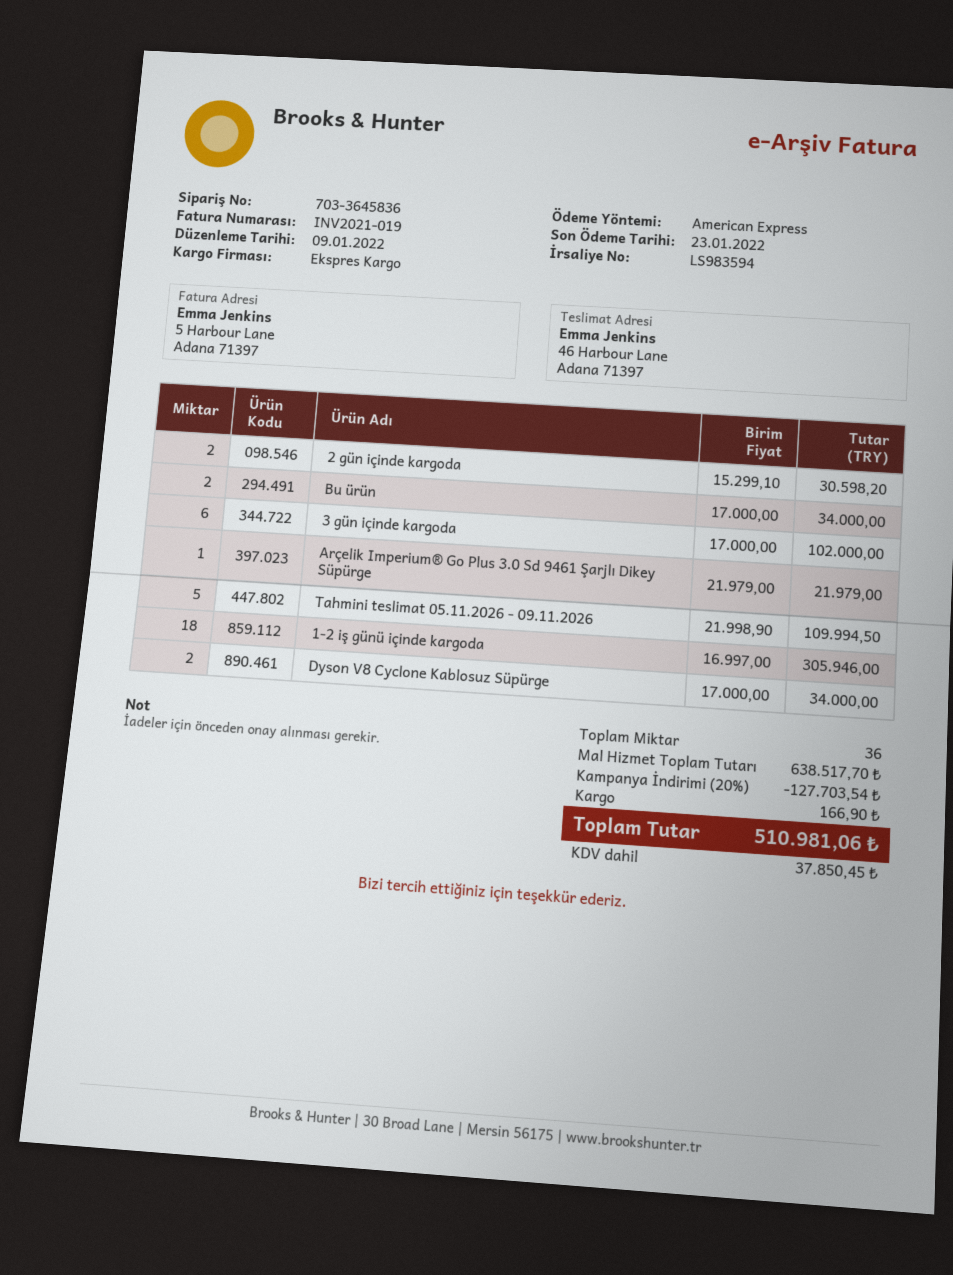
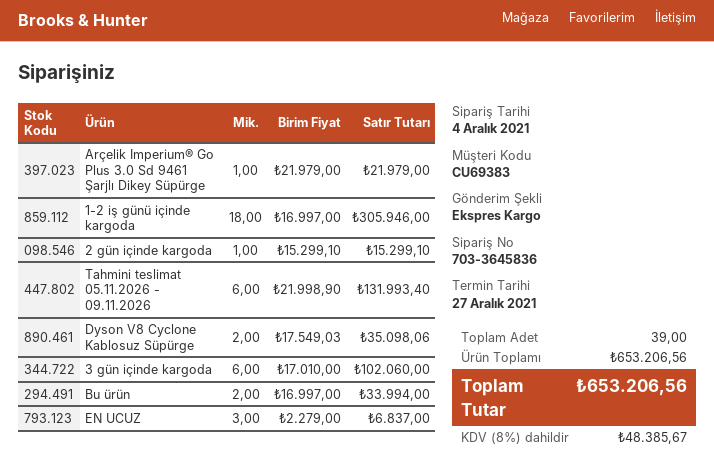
2 gün içinde kargoda: 2 x 15299.10 = 30598.20 -> 1 x 15299.10 = 15299.10
Bu ürün: 2 x 17000.00 = 34000.00 -> 2 x 16997.00 = 33994.00
3 gün içinde kargoda: 6 x 17000.00 = 102000.00 -> 6 x 17010.00 = 102060.00
Tahmini teslimat 05.11.2026 - 09.11.2026: 5 x 21998.90 = 109994.50 -> 6 x 21998.90 = 131993.40
Dyson V8 Cyclone Kablosuz Süpürge: 2 x 17000.00 = 34000.00 -> 2 x 17549.03 = 35098.06
EN UCUZ: none -> 3 x 2279.00 = 6837.00
total quantity: 36 -> 39
subtotal: 638517.70 -> 653206.56
discount: 20% = 127703.54 -> none
shipping: 166.90 -> none
tax: 37850.45 -> 48385.67
total: 510981.06 -> 653206.56

